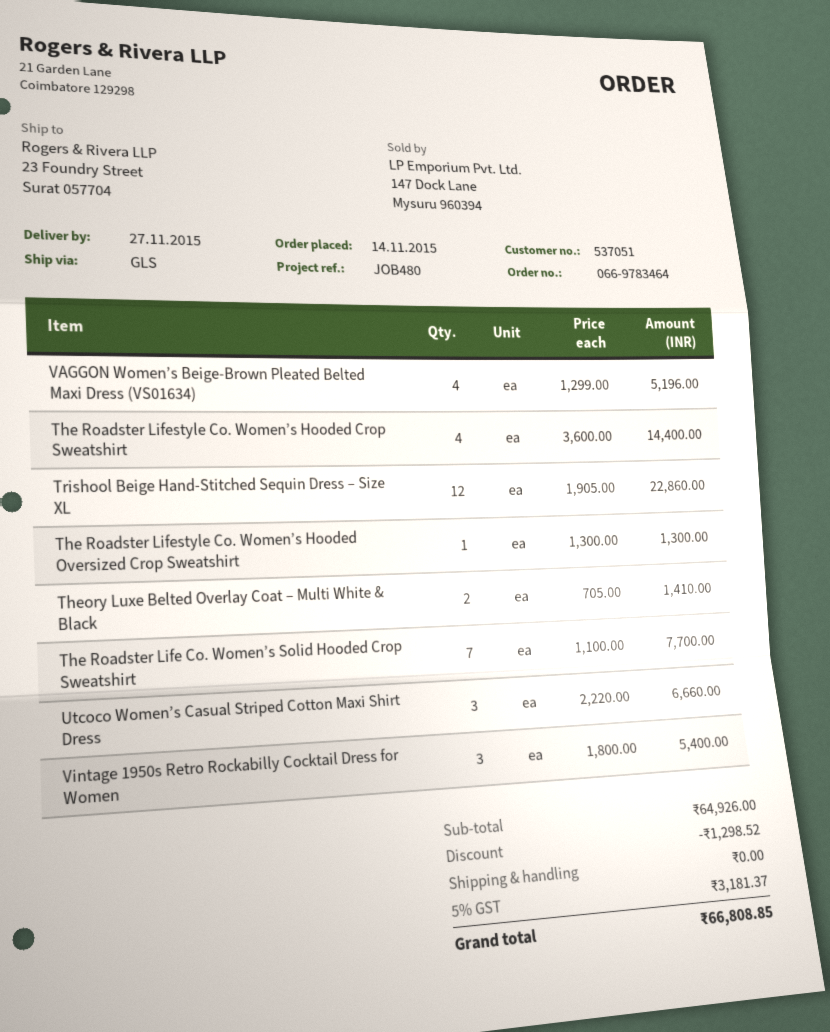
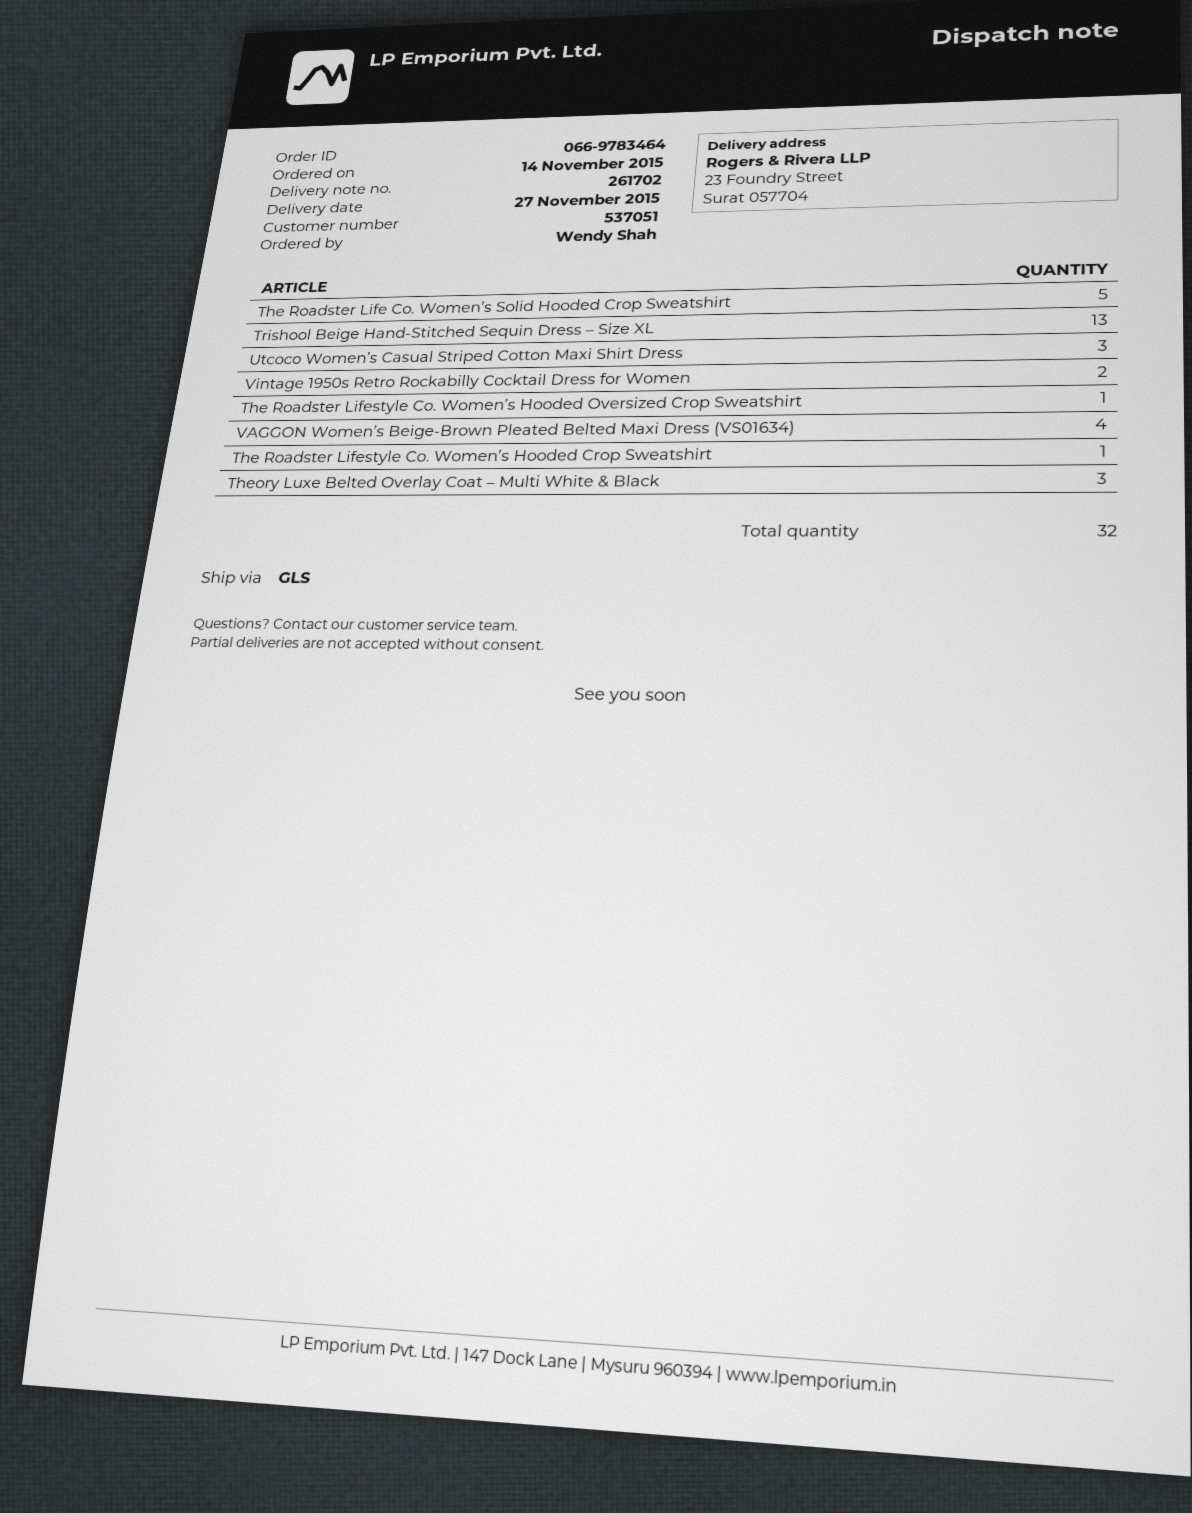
The Roadster Lifestyle Co. Women’s Hooded Crop Sweatshirt: 4 -> 1
Trishool Beige Hand-Stitched Sequin Dress – Size XL: 12 -> 13
Theory Luxe Belted Overlay Coat – Multi White & Black: 2 -> 3
The Roadster Life Co. Women’s Solid Hooded Crop Sweatshirt: 7 -> 5
Vintage 1950s Retro Rockabilly Cocktail Dress for Women: 3 -> 2

